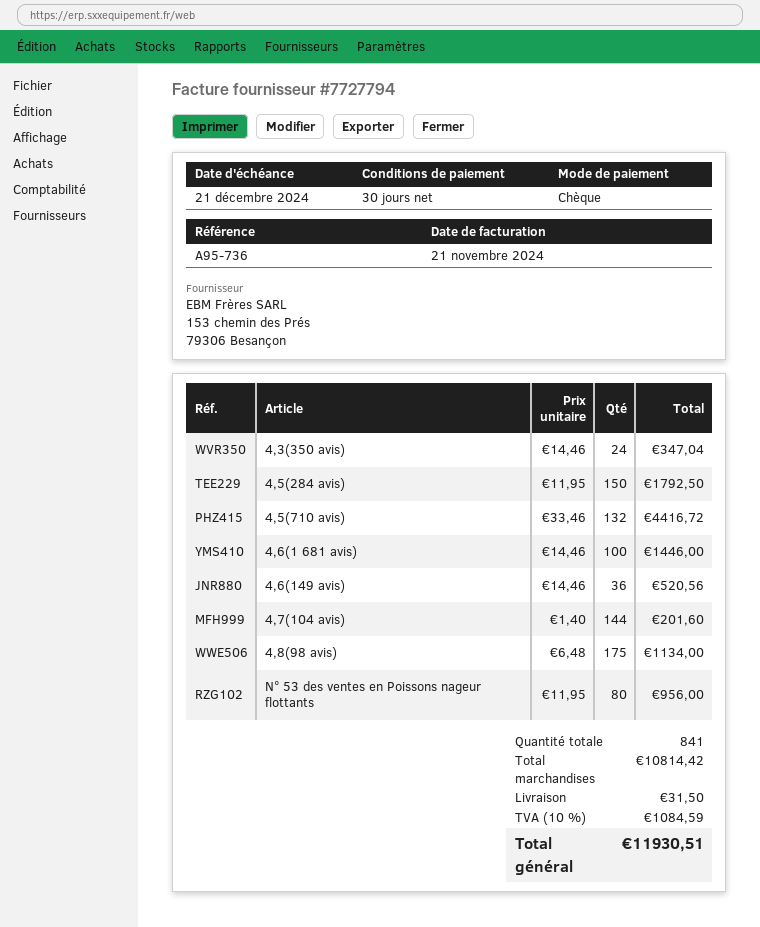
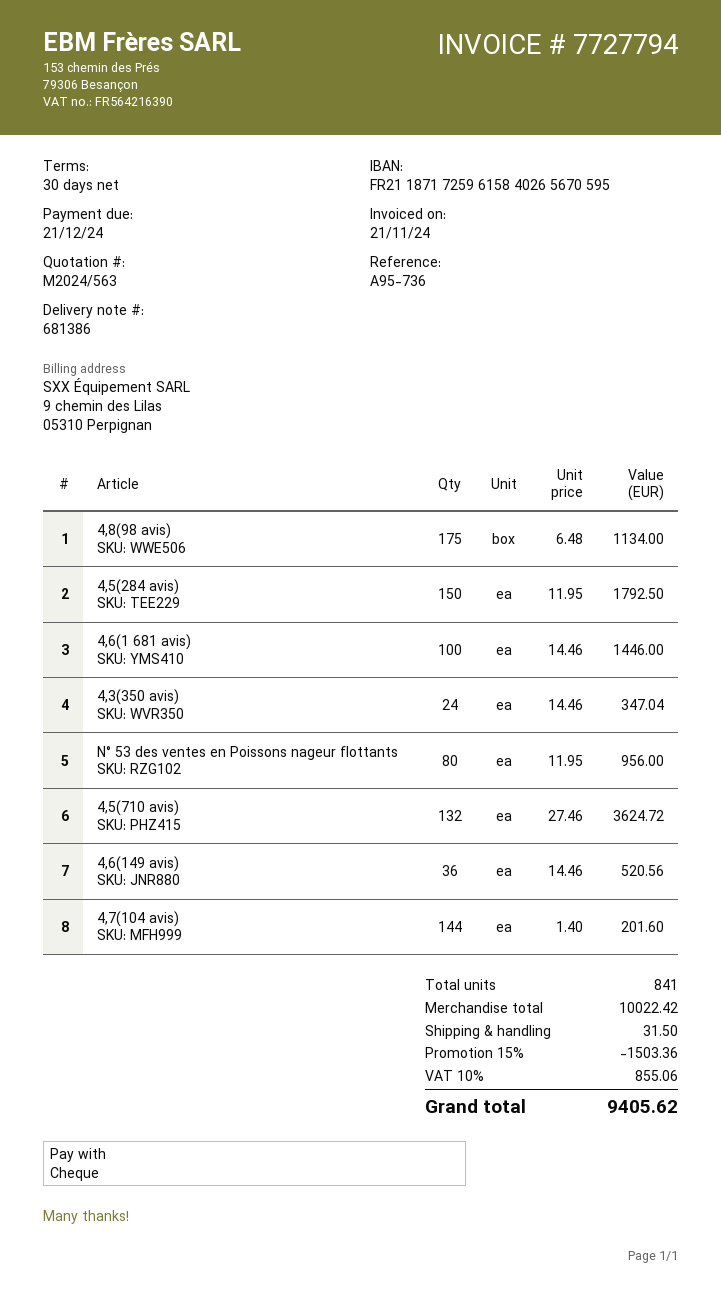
4,5(710 avis): 132 x 33.46 = 4416.72 -> 132 x 27.46 = 3624.72
subtotal: 10814.42 -> 10022.42
discount: none -> 15% = 1503.36
tax: 10% = 1084.59 -> 10% = 855.06
total: 11930.51 -> 9405.62

